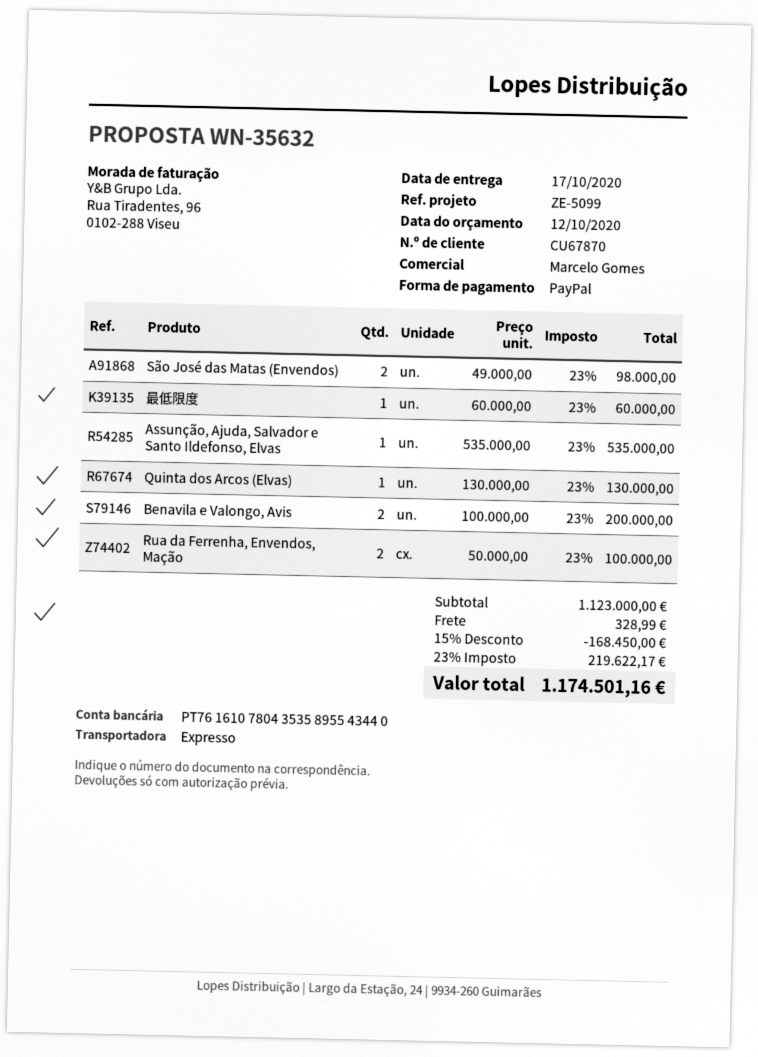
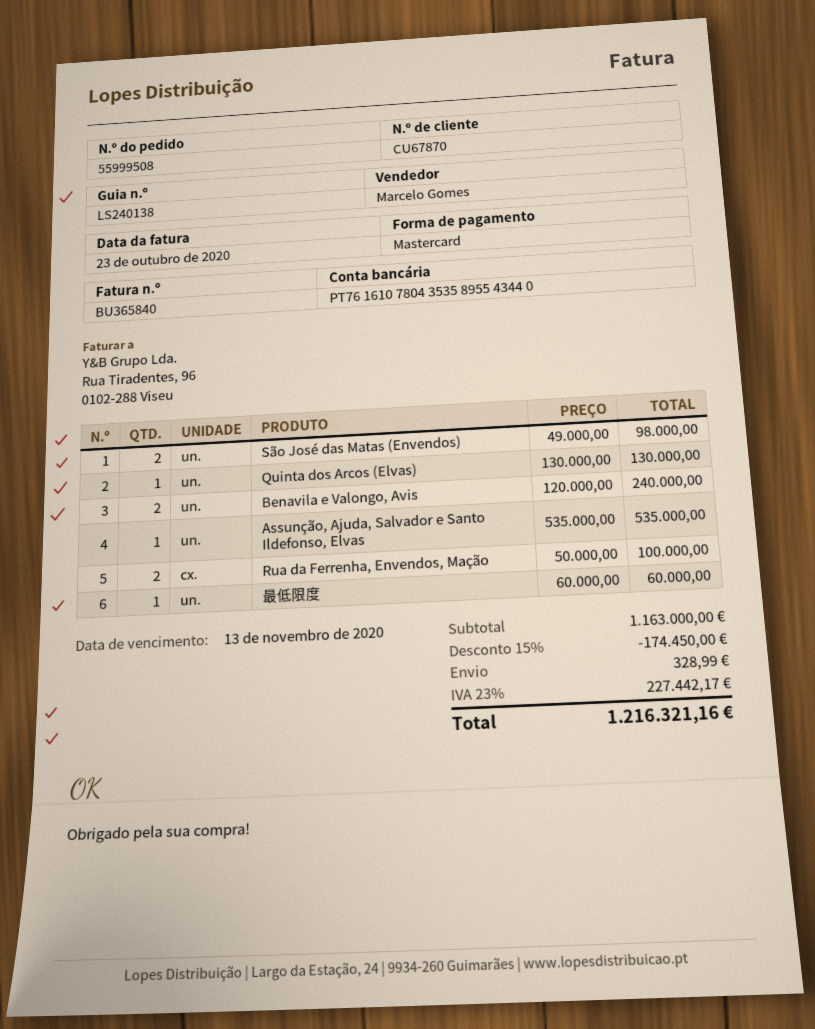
payment method: PayPal -> Mastercard
Benavila e Valongo, Avis: 2 x 100000.00 = 200000.00 -> 2 x 120000.00 = 240000.00
subtotal: 1123000.00 -> 1163000.00
discount: 15% = 168450.00 -> 15% = 174450.00
tax: 23% = 219622.17 -> 23% = 227442.17
total: 1174501.16 -> 1216321.16

